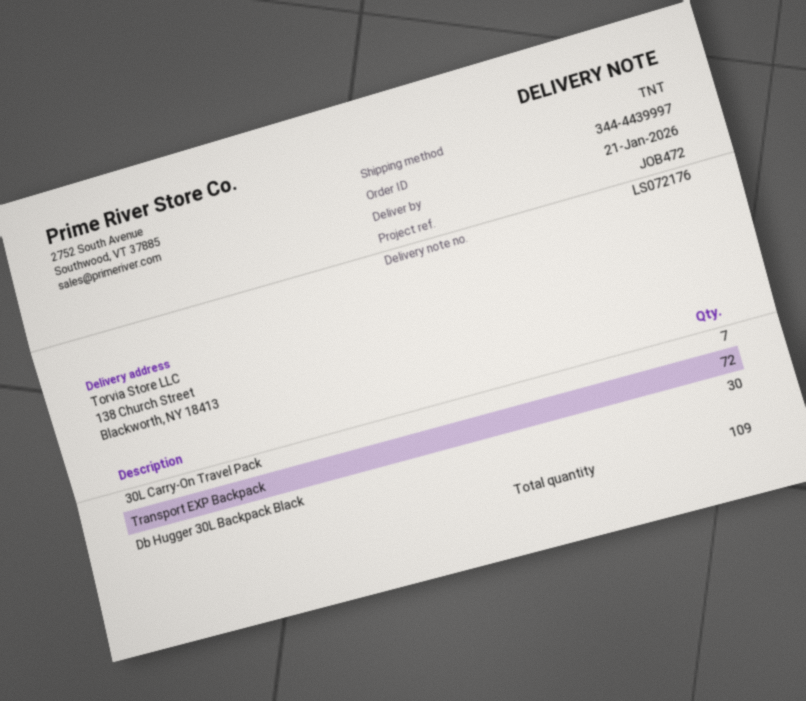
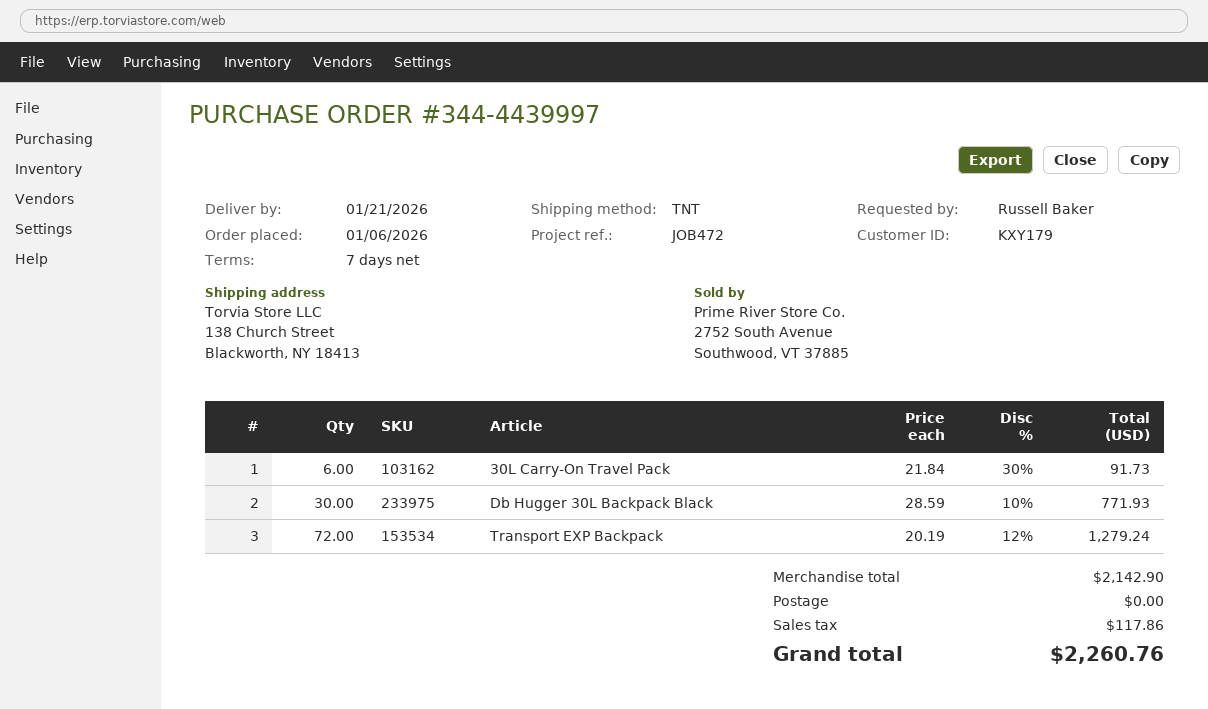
30L Carry-On Travel Pack: 7 -> 6

